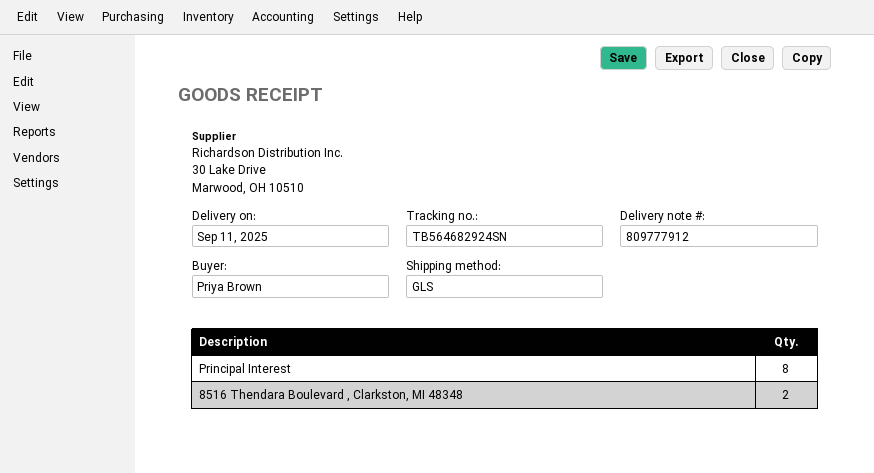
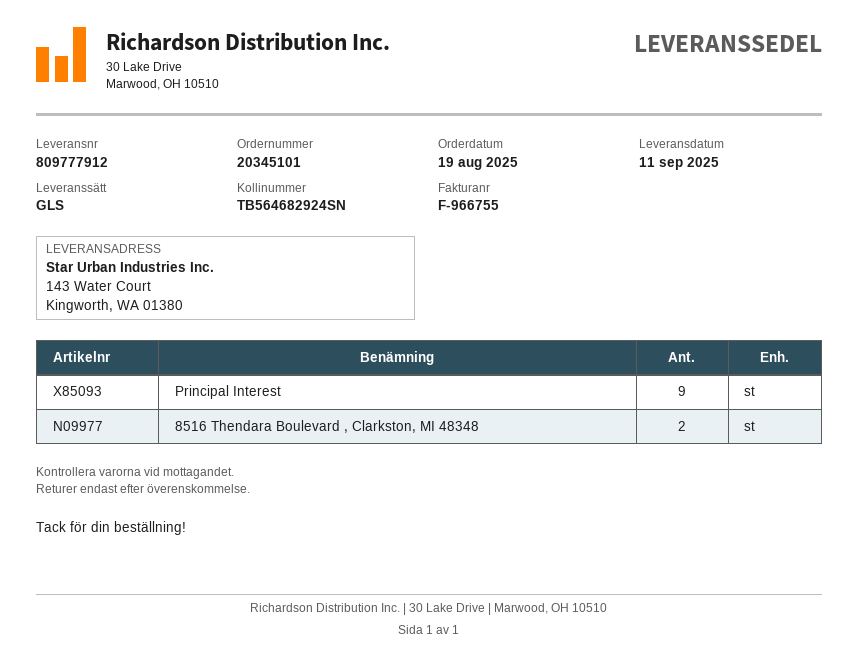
Principal Interest: 8 -> 9

